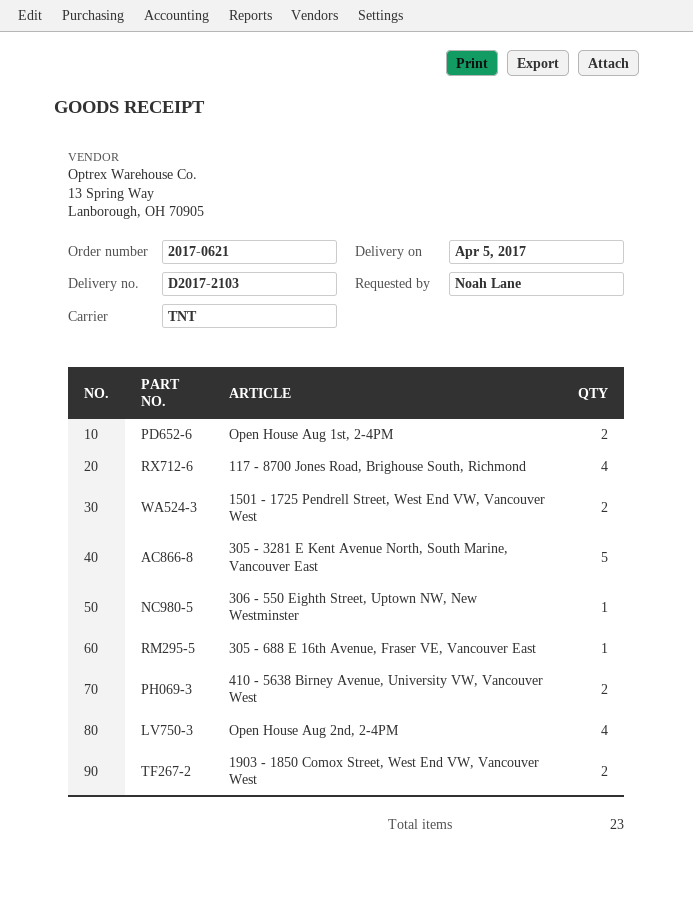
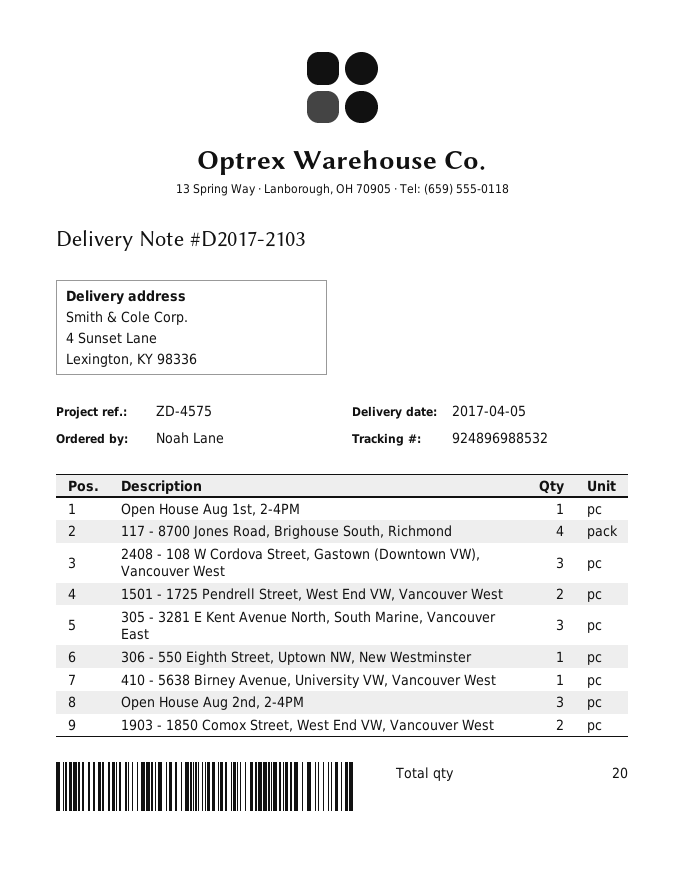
Open House Aug 1st, 2-4PM: 2 -> 1
305 - 3281 E Kent Avenue North, South Marine, Vancouver East: 5 -> 3
305 - 688 E 16th Avenue, Fraser VE, Vancouver East: 1 -> none
410 - 5638 Birney Avenue, University VW, Vancouver West: 2 -> 1
Open House Aug 2nd, 2-4PM: 4 -> 3
2408 - 108 W Cordova Street, Gastown (Downtown VW), Vancouver West: none -> 3
total quantity: 23 -> 20

